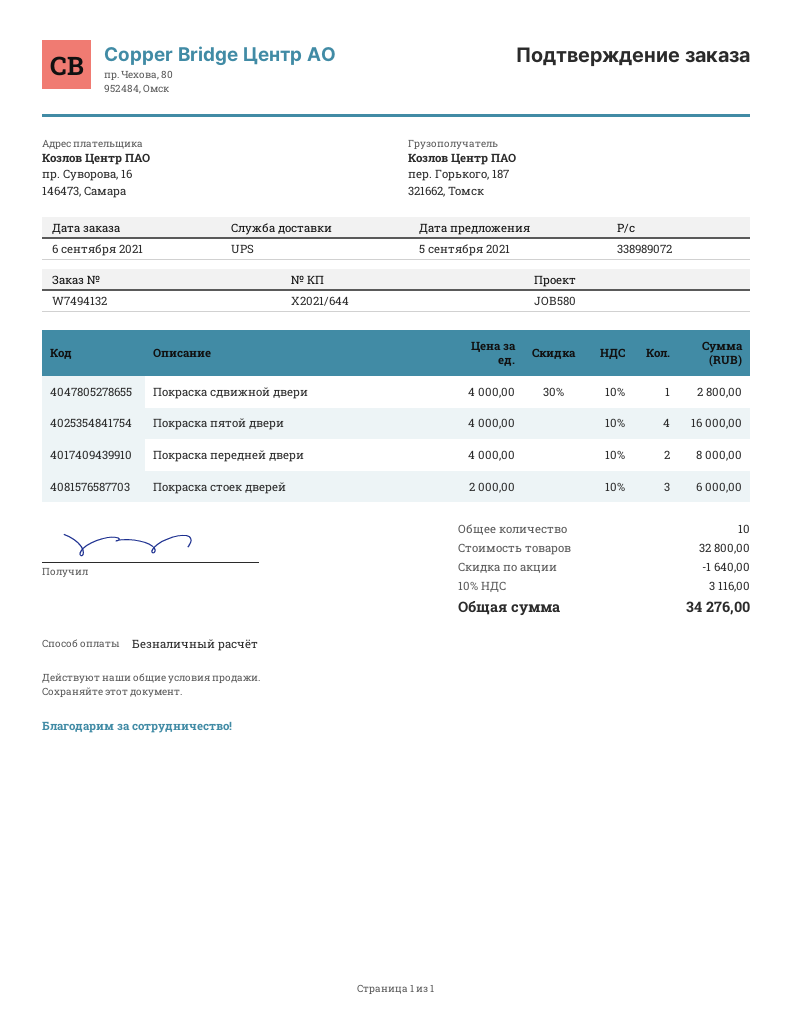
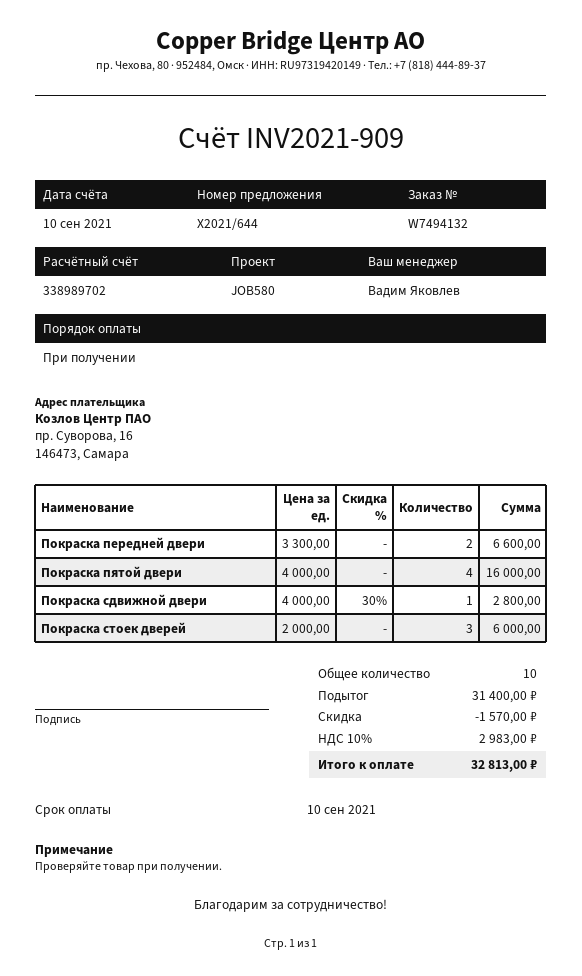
bank account: 338989072 -> 338989702
Покраска передней двери: 2 x 4000.00 = 8000.00 -> 2 x 3300.00 = 6600.00
subtotal: 32800.00 -> 31400.00
discount: 1640.00 -> 1570.00
tax: 10% = 3116.00 -> 10% = 2983.00
total: 34276.00 -> 32813.00

